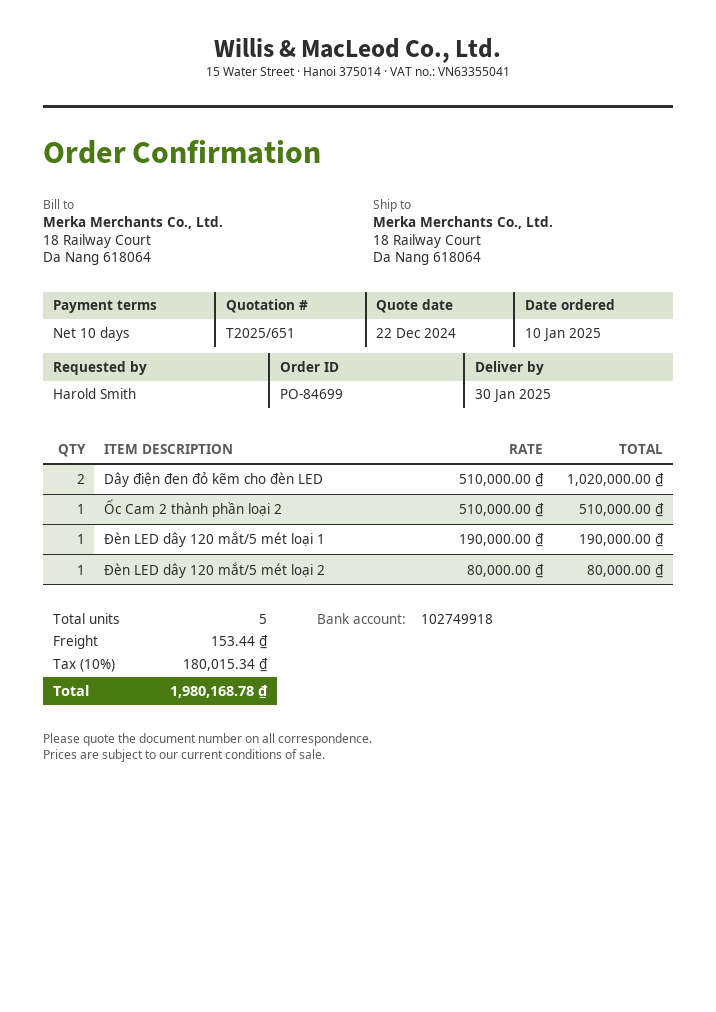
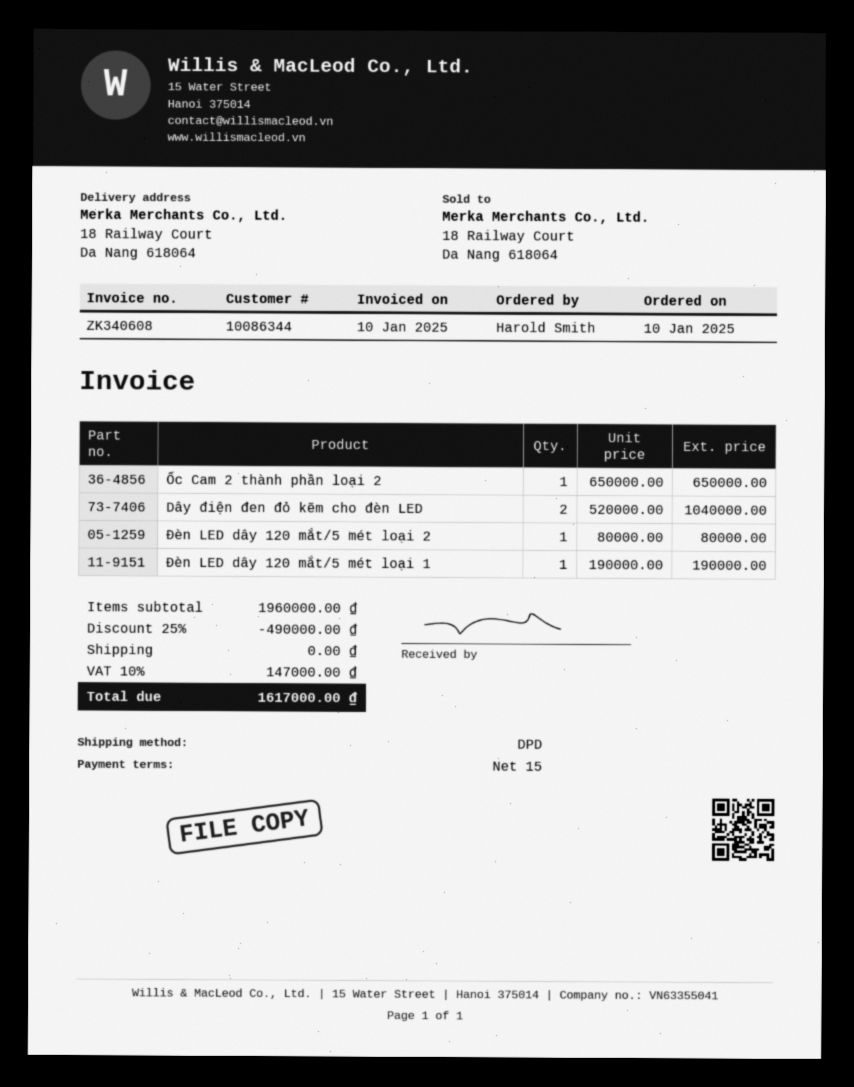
payment terms: 10 days -> 15 days
Dây điện đen đỏ kẽm cho đèn LED: 2 x 510000.00 = 1020000.00 -> 2 x 520000.00 = 1040000.00
Ốc Cam 2 thành phần loại 2: 1 x 510000.00 = 510000.00 -> 1 x 650000.00 = 650000.00
discount: none -> 25% = 490000.00
shipping: 153.44 -> 0.00
tax: 10% = 180015.34 -> 10% = 147000.00
total: 1980168.78 -> 1617000.00

